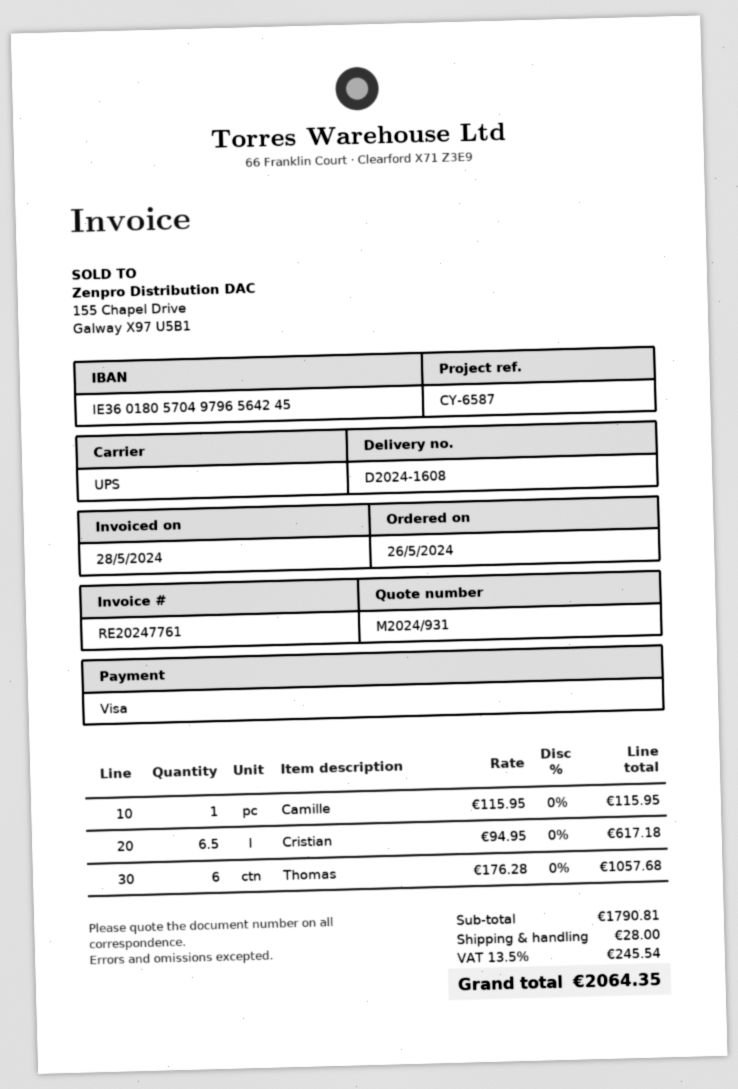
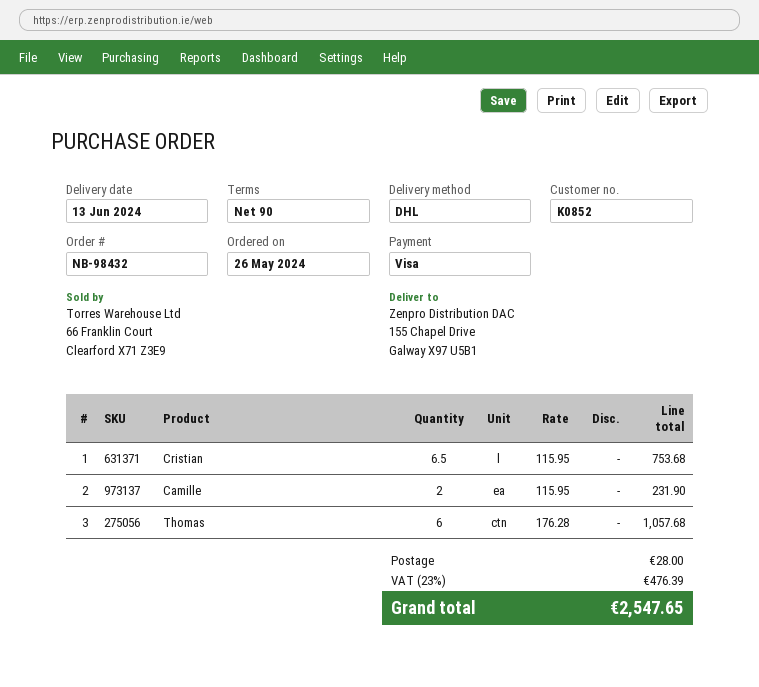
shipping method: UPS -> DHL
Camille: 1 x 115.95 = 115.95 -> 2 x 115.95 = 231.90
Cristian: 6.5 x 94.95 = 617.18 -> 6.5 x 115.95 = 753.68
tax: 13.5% = 245.54 -> 23% = 476.39
total: 2064.35 -> 2547.65

